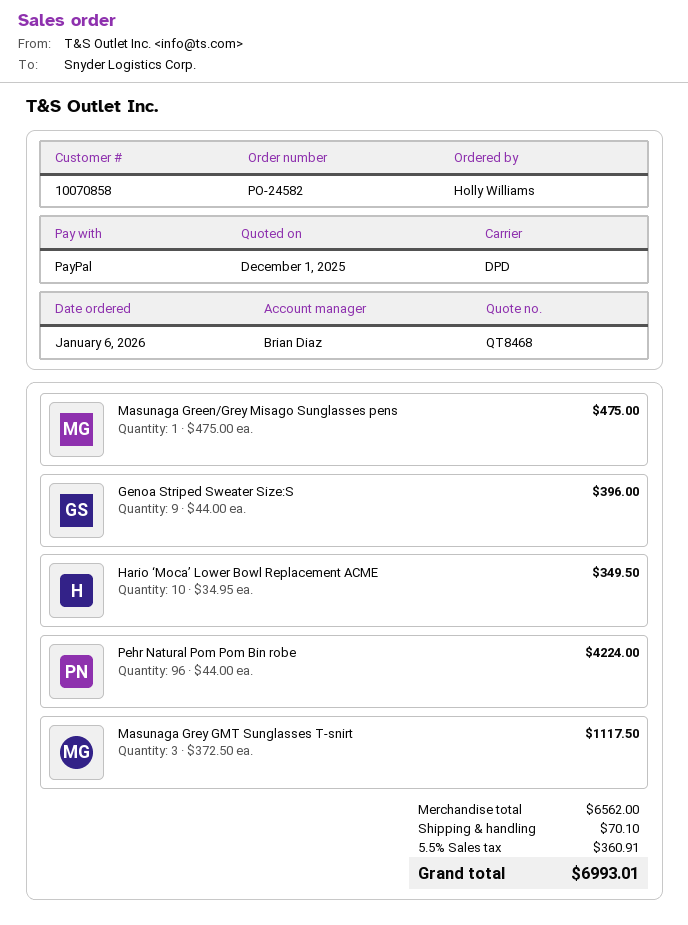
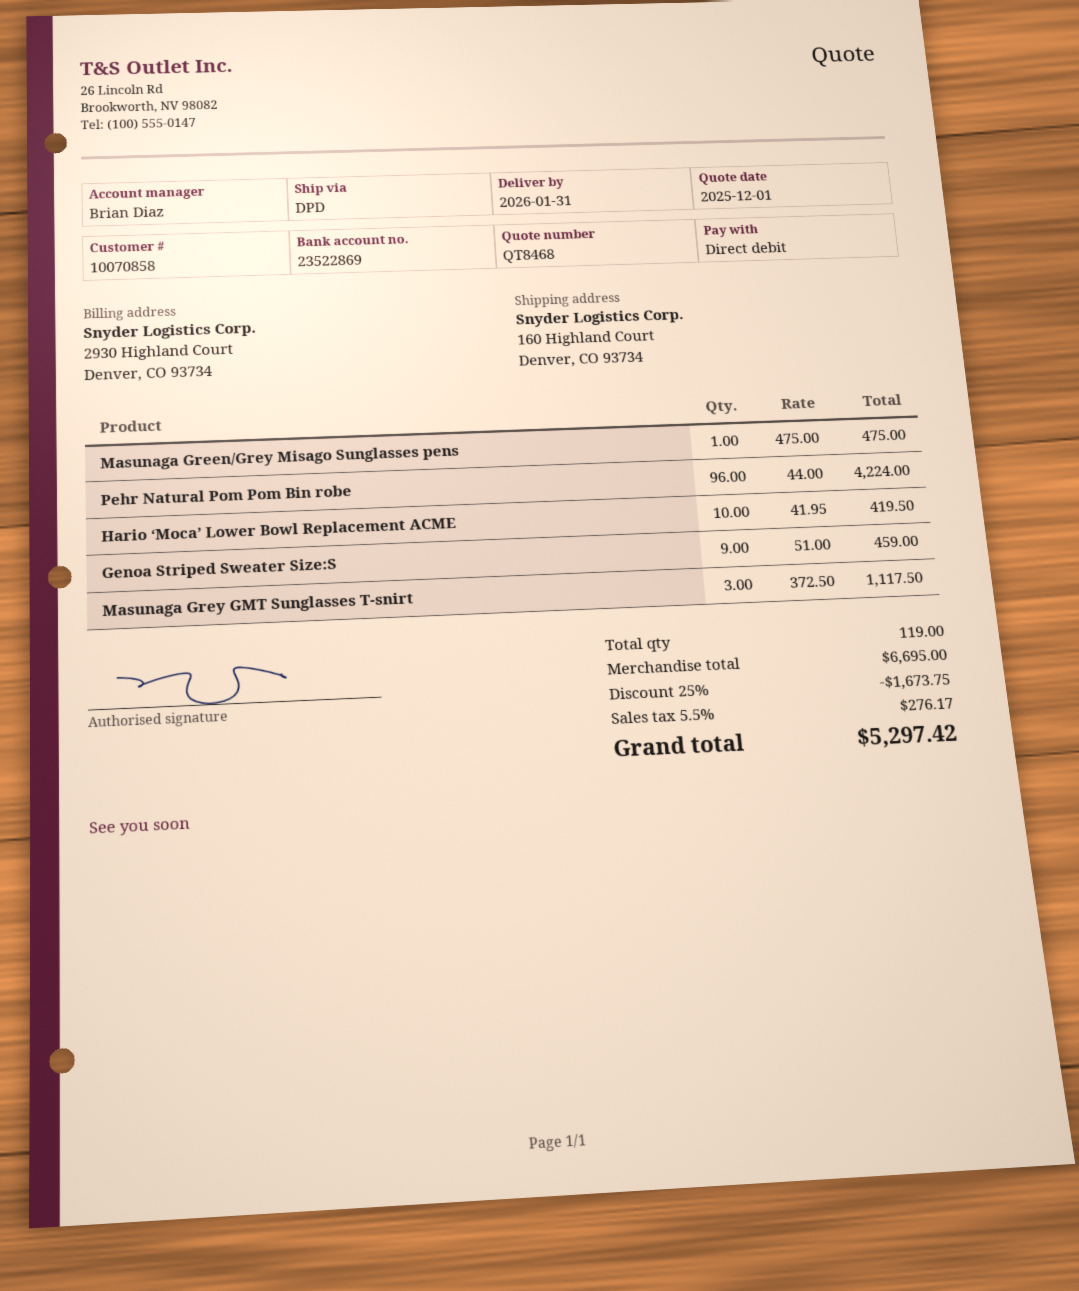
payment method: PayPal -> direct debit
Genoa Striped Sweater Size:S: 9 x 44.00 = 396.00 -> 9 x 51.00 = 459.00
Hario ‘Moca’ Lower Bowl Replacement ACME: 10 x 34.95 = 349.50 -> 10 x 41.95 = 419.50
subtotal: 6562.00 -> 6695.00
discount: none -> 25% = 1673.75
shipping: 70.10 -> none
tax: 5.5% = 360.91 -> 5.5% = 276.17
total: 6993.01 -> 5297.42

